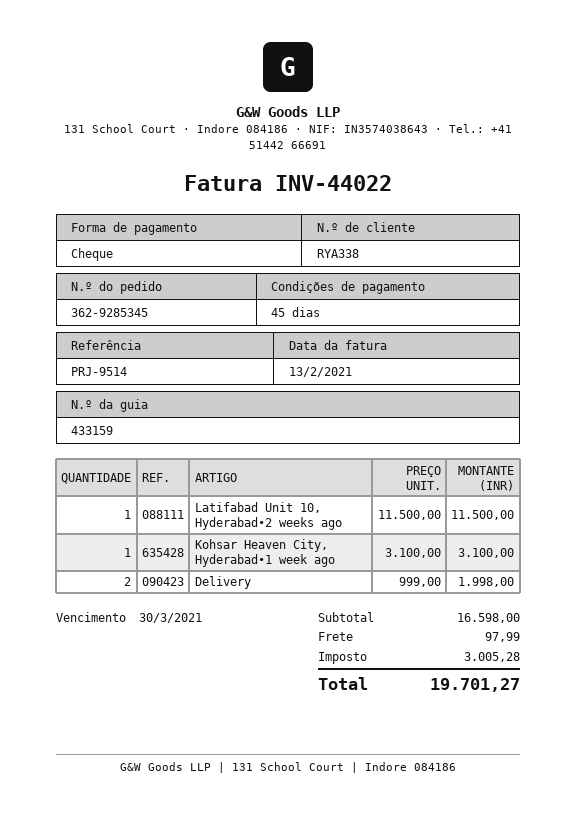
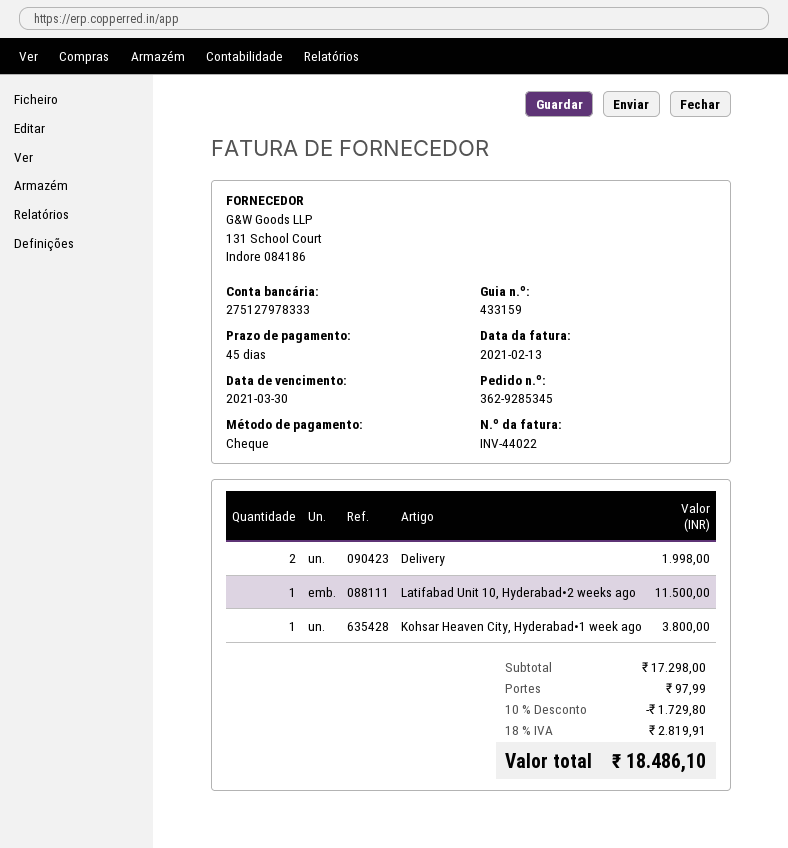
Kohsar Heaven City, Hyderabad•1 week ago: 1 for 3100.00 -> 1 for 3800.00
subtotal: 16598.00 -> 17298.00
discount: none -> 10% = 1729.80
tax: 3005.28 -> 2819.91
total: 19701.27 -> 18486.10

